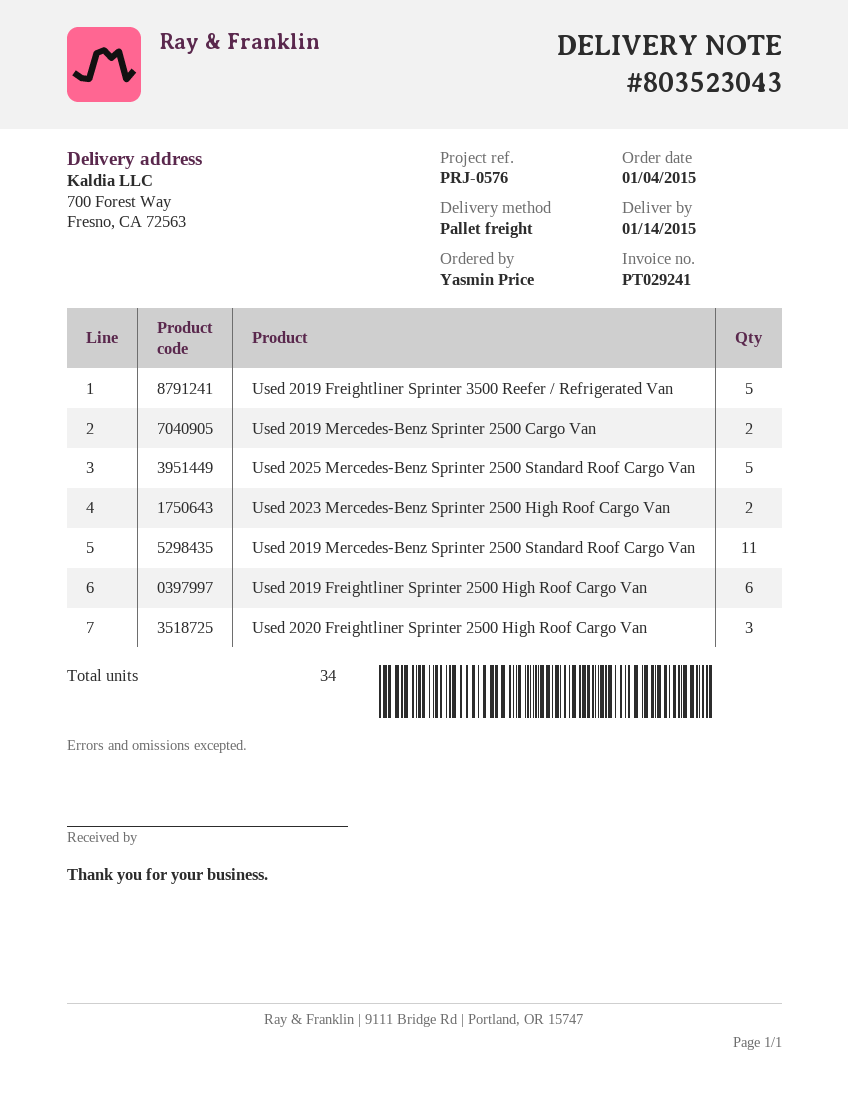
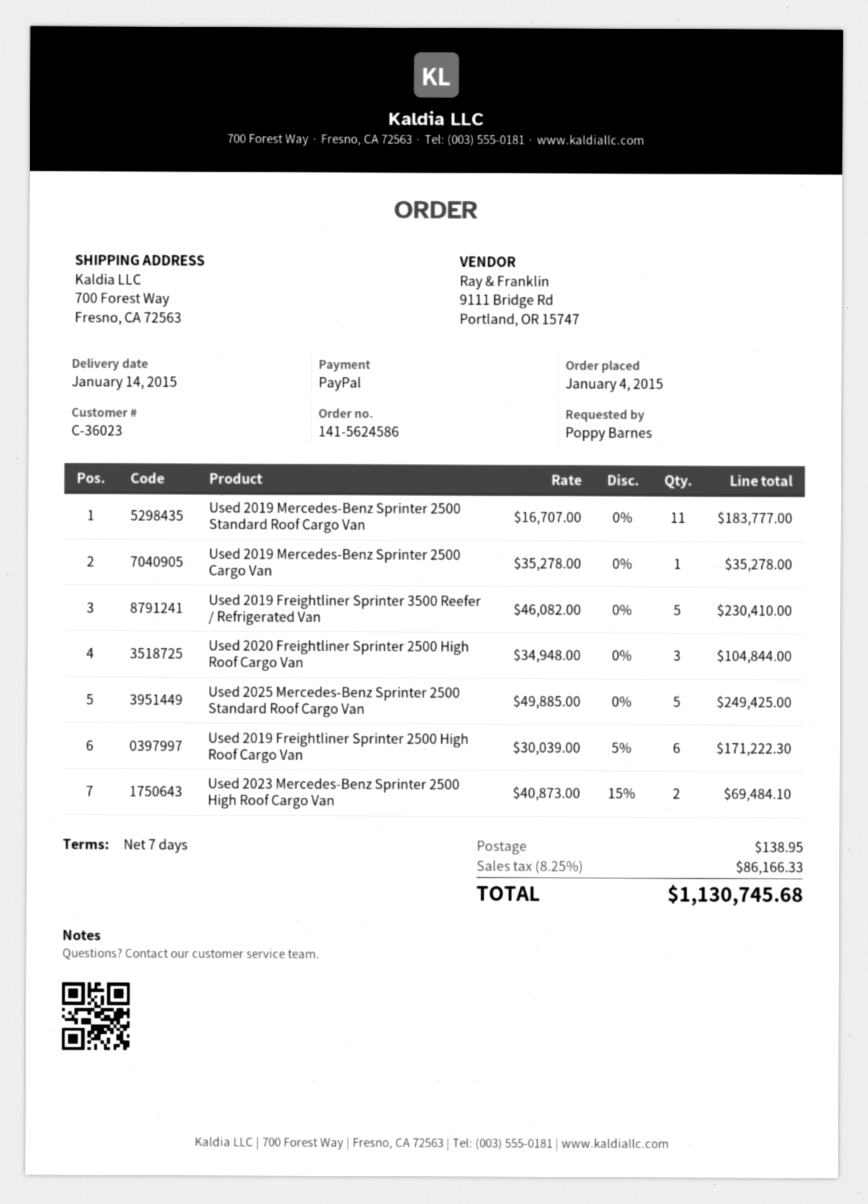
ordered by: Yasmin Price -> Poppy Barnes
Used 2019 Mercedes-Benz Sprinter 2500 Cargo Van: 2 -> 1

